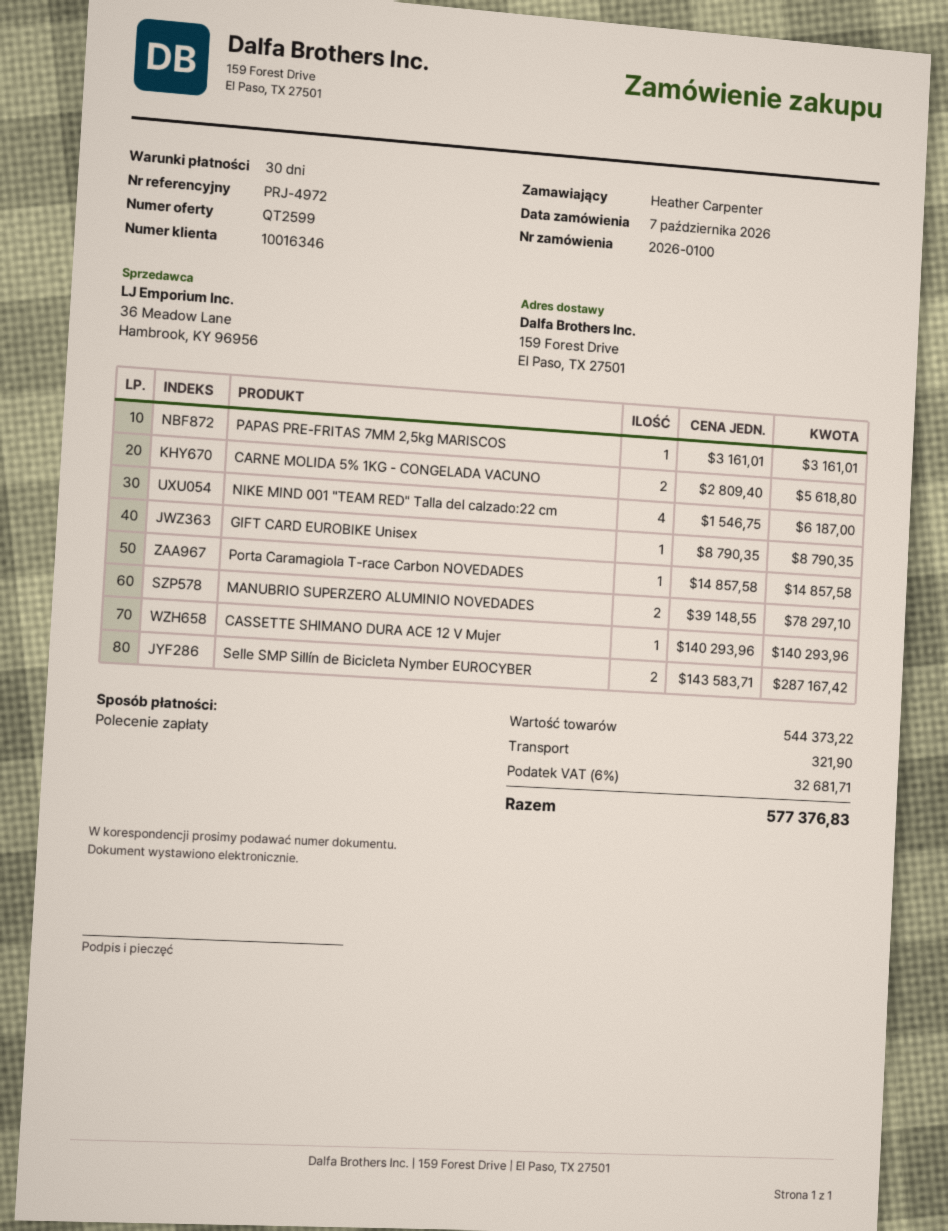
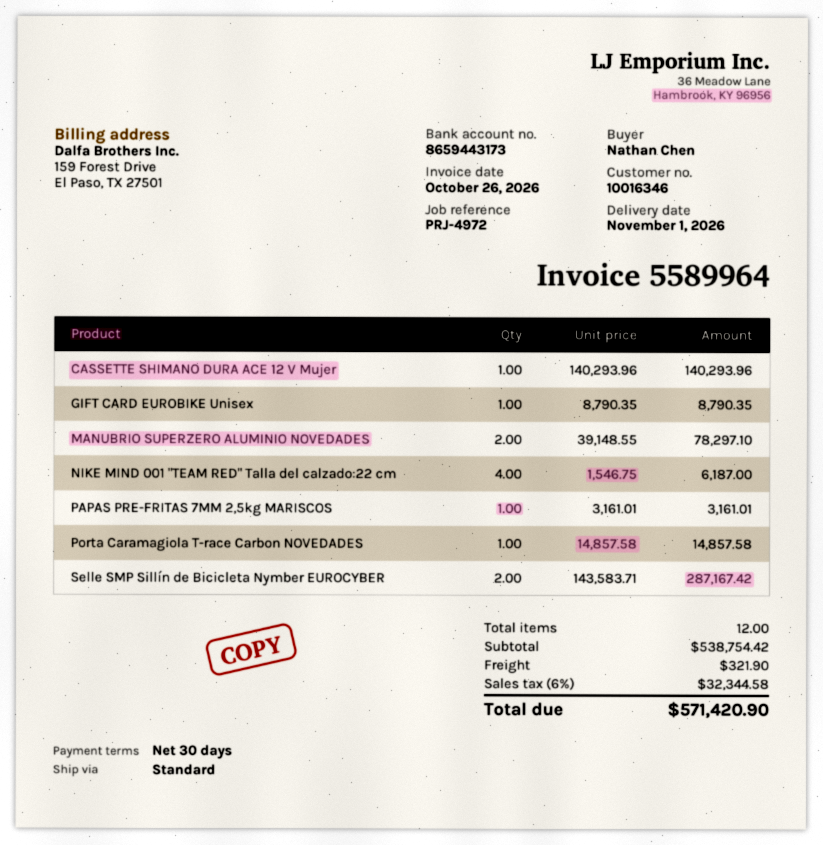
ordered by: Heather Carpenter -> Nathan Chen
CARNE MOLIDA 5% 1KG - CONGELADA VACUNO: 2 x 2809.40 = 5618.80 -> none
subtotal: 544373.22 -> 538754.42
tax: 6% = 32681.71 -> 6% = 32344.58
total: 577376.83 -> 571420.90

